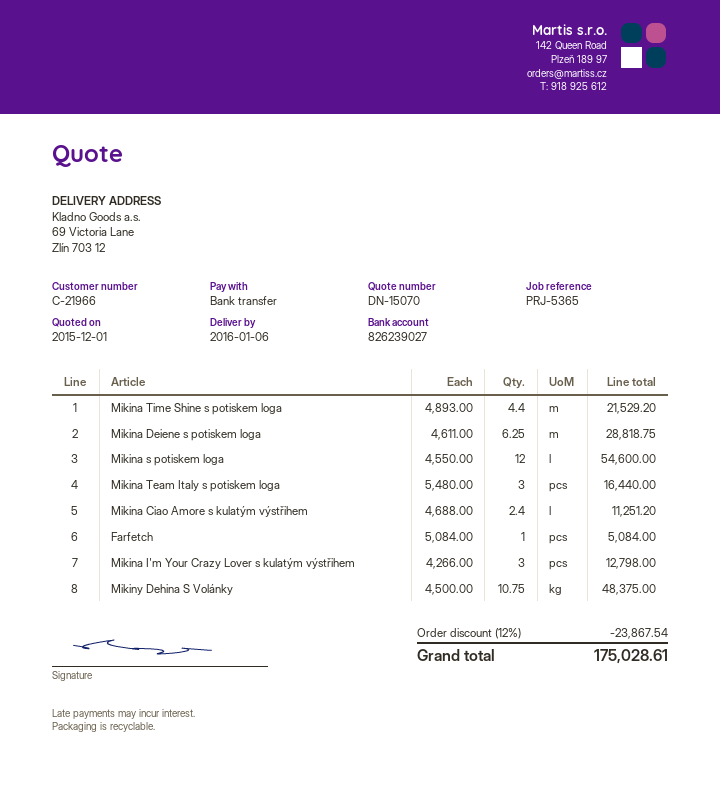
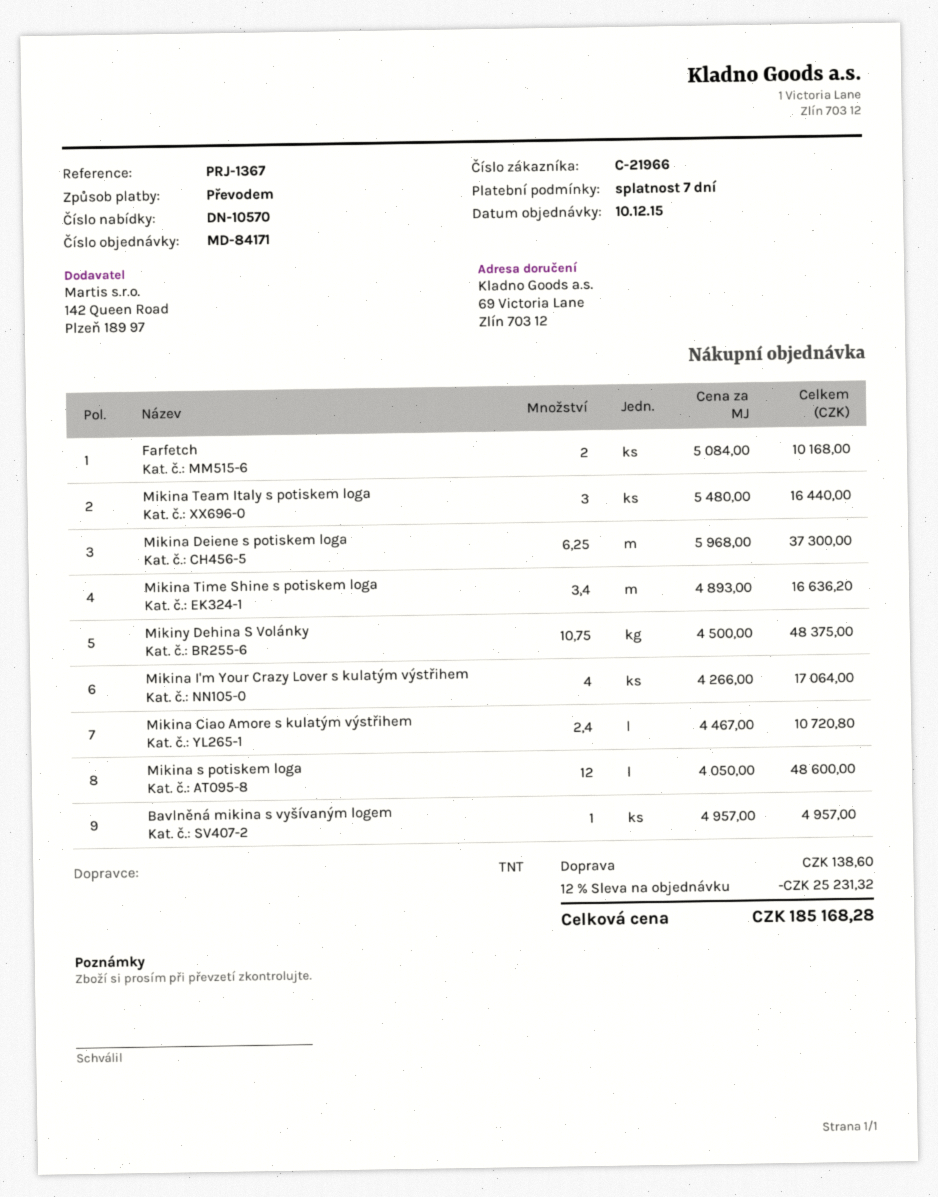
quote number: DN-15070 -> DN-10570
reference: PRJ-5365 -> PRJ-1367
Mikina Time Shine s potiskem loga: 4.4 x 4893.00 = 21529.20 -> 3.4 x 4893.00 = 16636.20
Mikina Deiene s potiskem loga: 6.25 x 4611.00 = 28818.75 -> 6.25 x 5968.00 = 37300.00
Mikina s potiskem loga: 12 x 4550.00 = 54600.00 -> 12 x 4050.00 = 48600.00
Mikina Ciao Amore s kulatým výstřihem: 2.4 x 4688.00 = 11251.20 -> 2.4 x 4467.00 = 10720.80
Farfetch: 1 x 5084.00 = 5084.00 -> 2 x 5084.00 = 10168.00
Mikina I'm Your Crazy Lover s kulatým výstřihem: 3 x 4266.00 = 12798.00 -> 4 x 4266.00 = 17064.00
Bavlněná mikina s vyšívaným logem: none -> 1 x 4957.00 = 4957.00
discount: 12% = 23867.54 -> 12% = 25231.32
shipping: none -> 138.60
total: 175028.61 -> 185168.28

